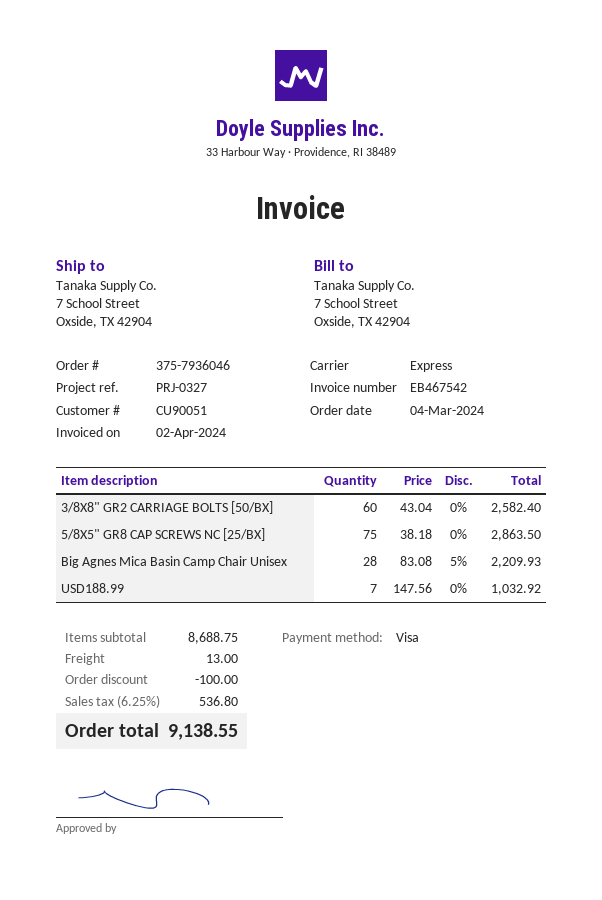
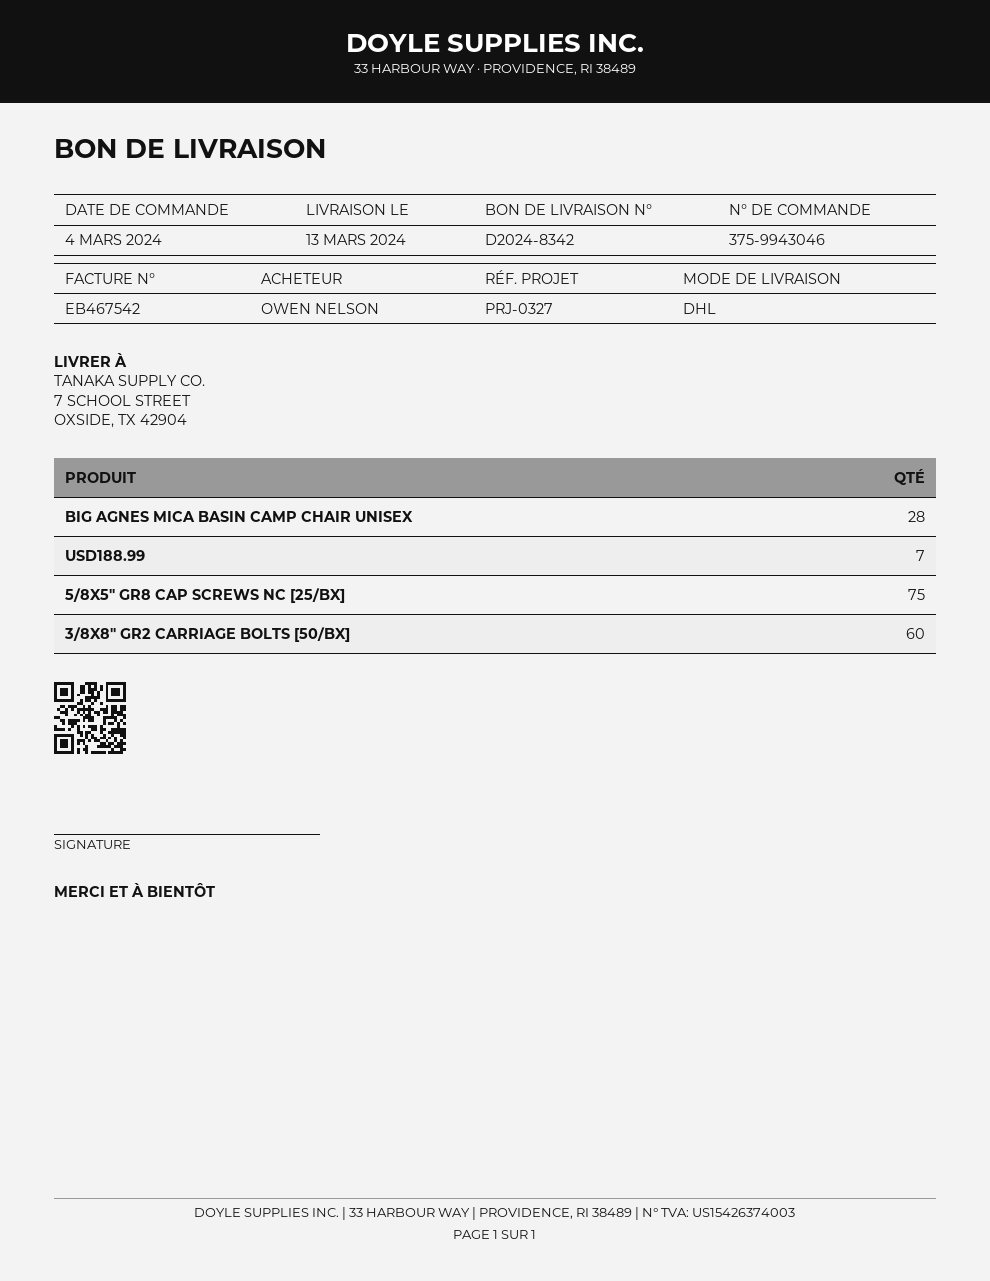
order number: 375-7936046 -> 375-9943046
shipping method: express -> DHL

